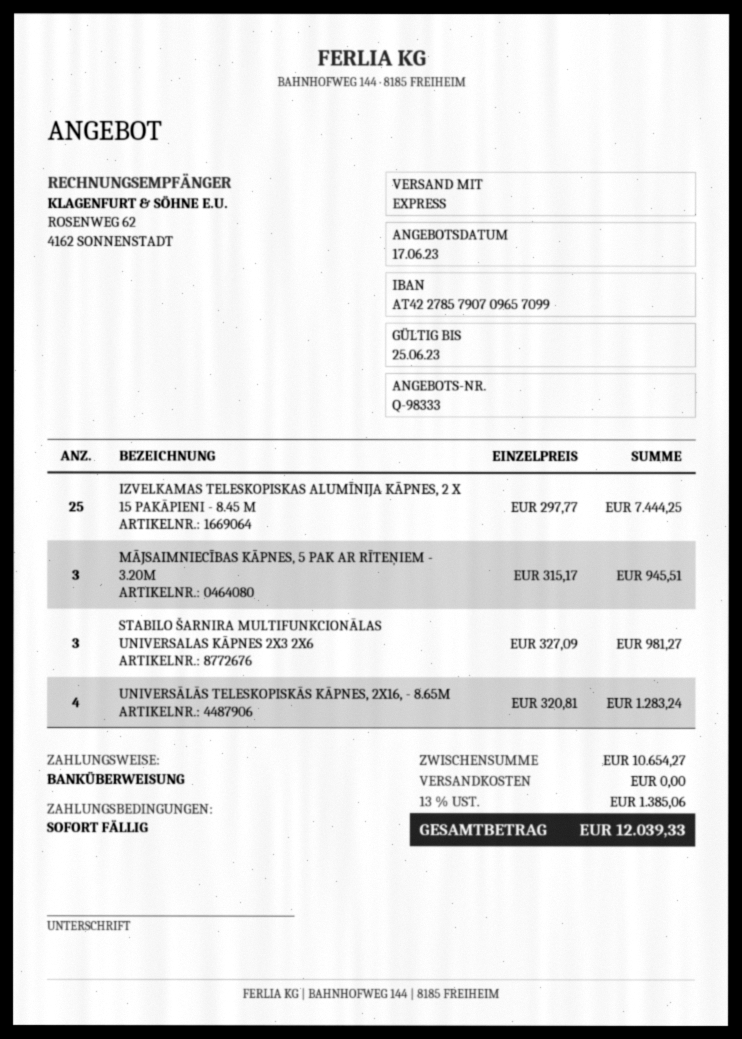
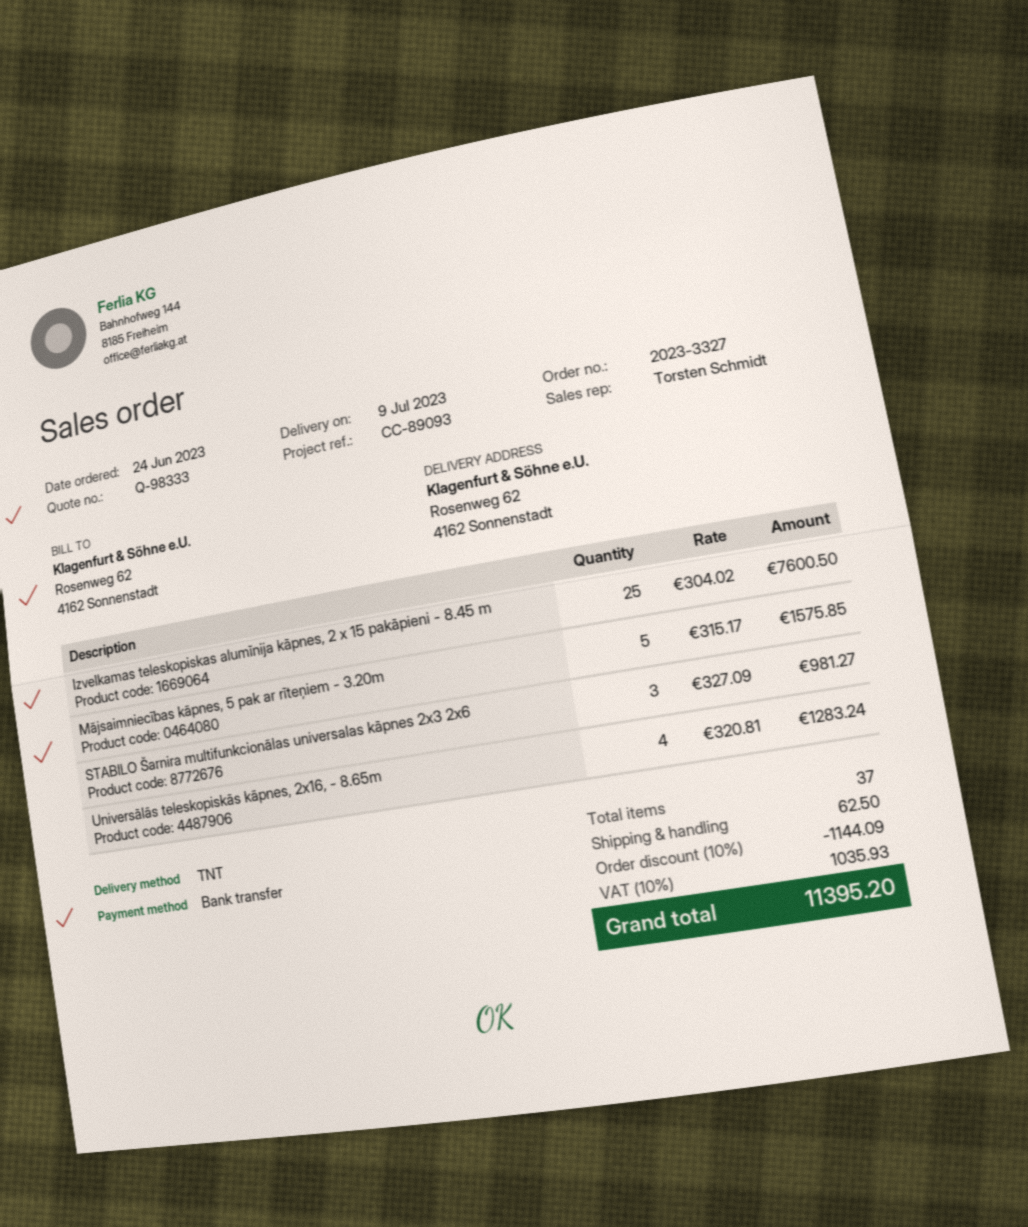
shipping method: express -> TNT
IZVELKAMAS TELESKOPISKAS ALUMĪNIJA KĀPNES, 2 X 15 PAKĀPIENI - 8.45 M: 25 x 297.77 = 7444.25 -> 25 x 304.02 = 7600.50
MĀJSAIMNIECĪBAS KĀPNES, 5 PAK AR RĪTEŅIEM - 3.20M: 3 x 315.17 = 945.51 -> 5 x 315.17 = 1575.85
discount: none -> 10% = 1144.09
shipping: 0.00 -> 62.50
tax: 13% = 1385.06 -> 10% = 1035.93
total: 12039.33 -> 11395.20

